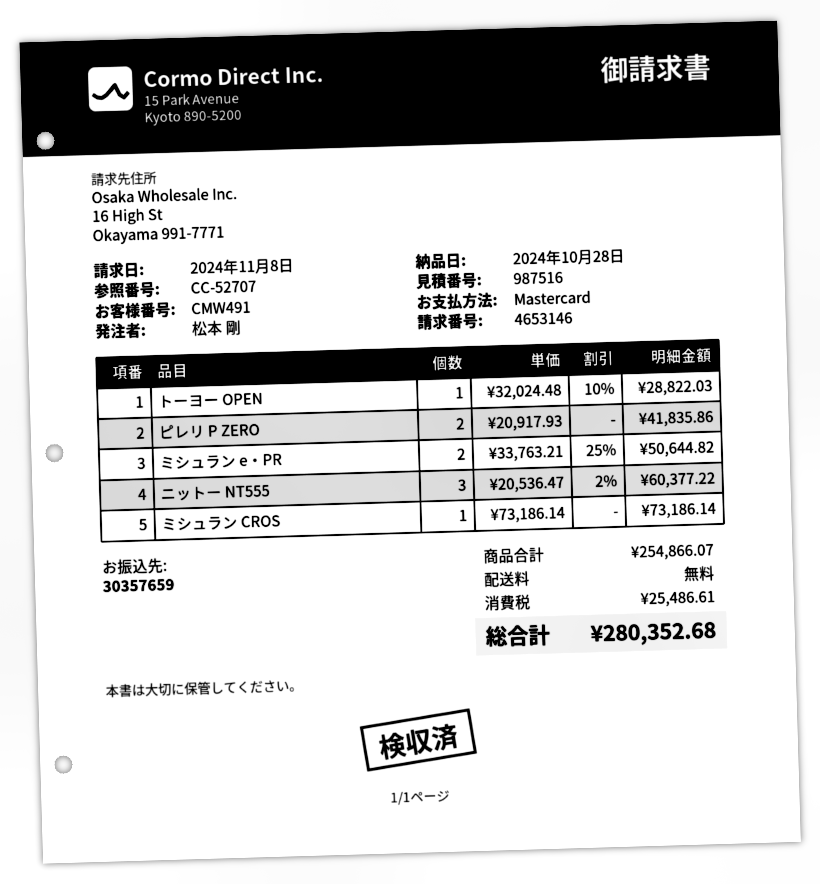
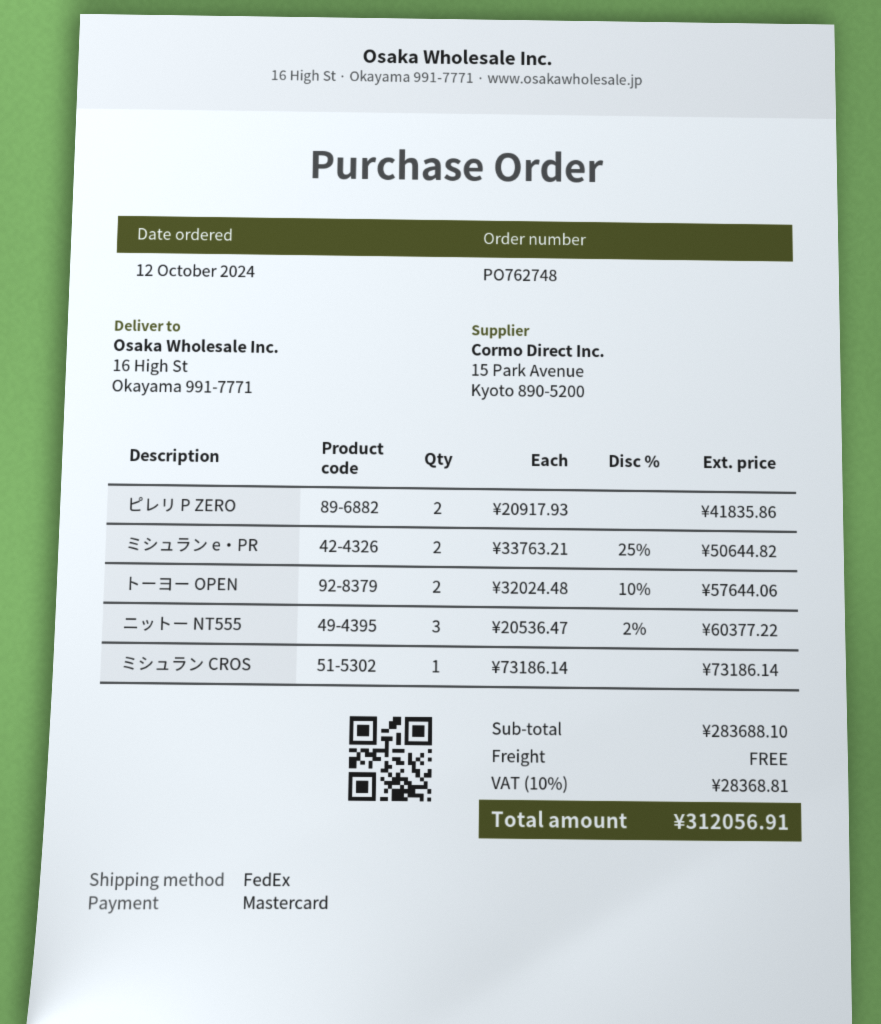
トーヨー OPEN: 1 x 32024.48 - 10% = 28822.03 -> 2 x 32024.48 - 10% = 57644.06
subtotal: 254866.07 -> 283688.10
tax: 25486.61 -> 28368.81
total: 280352.68 -> 312056.91

